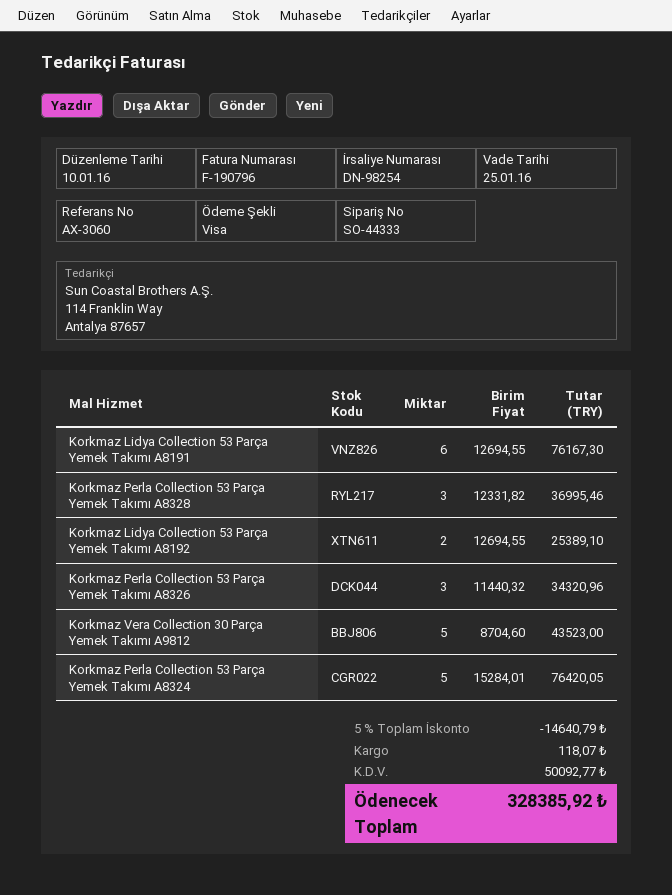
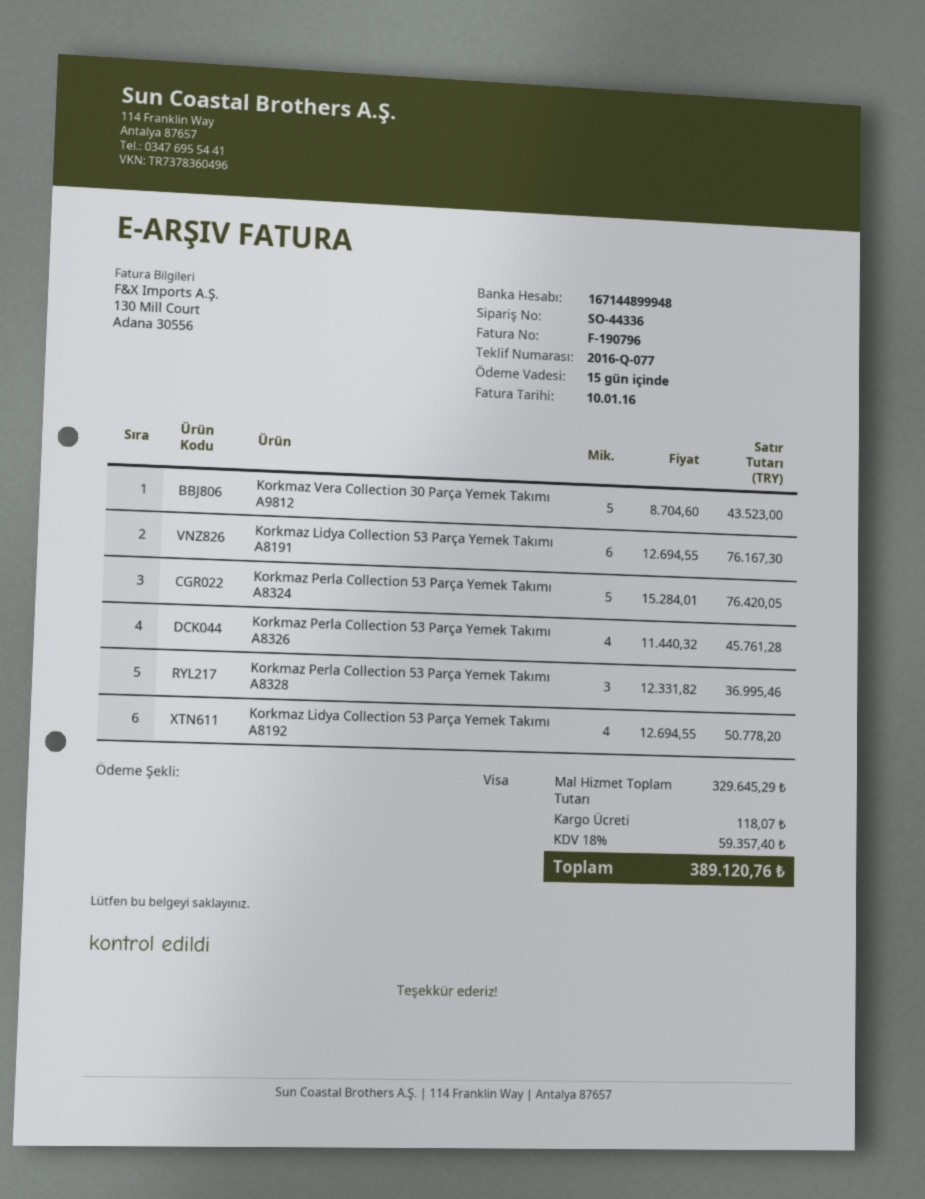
order number: SO-44333 -> SO-44336
Korkmaz Lidya Collection 53 Parça Yemek Takımı A8192: 2 x 12694.55 = 25389.10 -> 4 x 12694.55 = 50778.20
Korkmaz Perla Collection 53 Parça Yemek Takımı A8326: 3 x 11440.32 = 34320.96 -> 4 x 11440.32 = 45761.28
discount: 5% = 14640.79 -> none
tax: 50092.77 -> 59357.40
total: 328385.92 -> 389120.76

